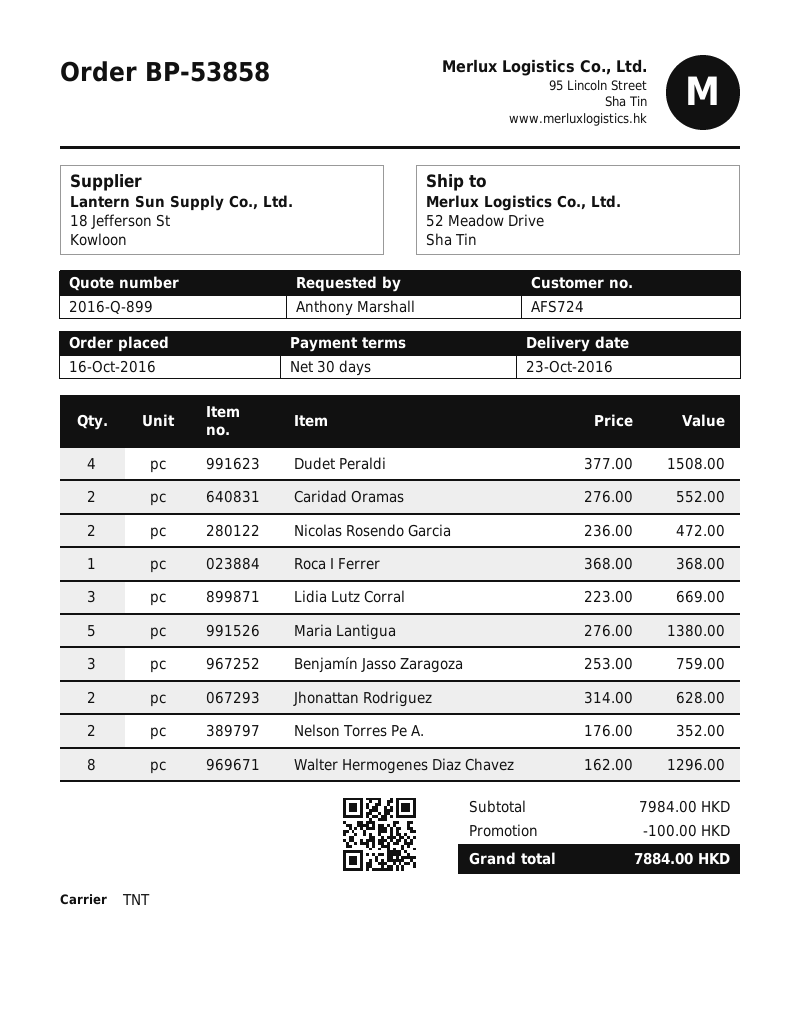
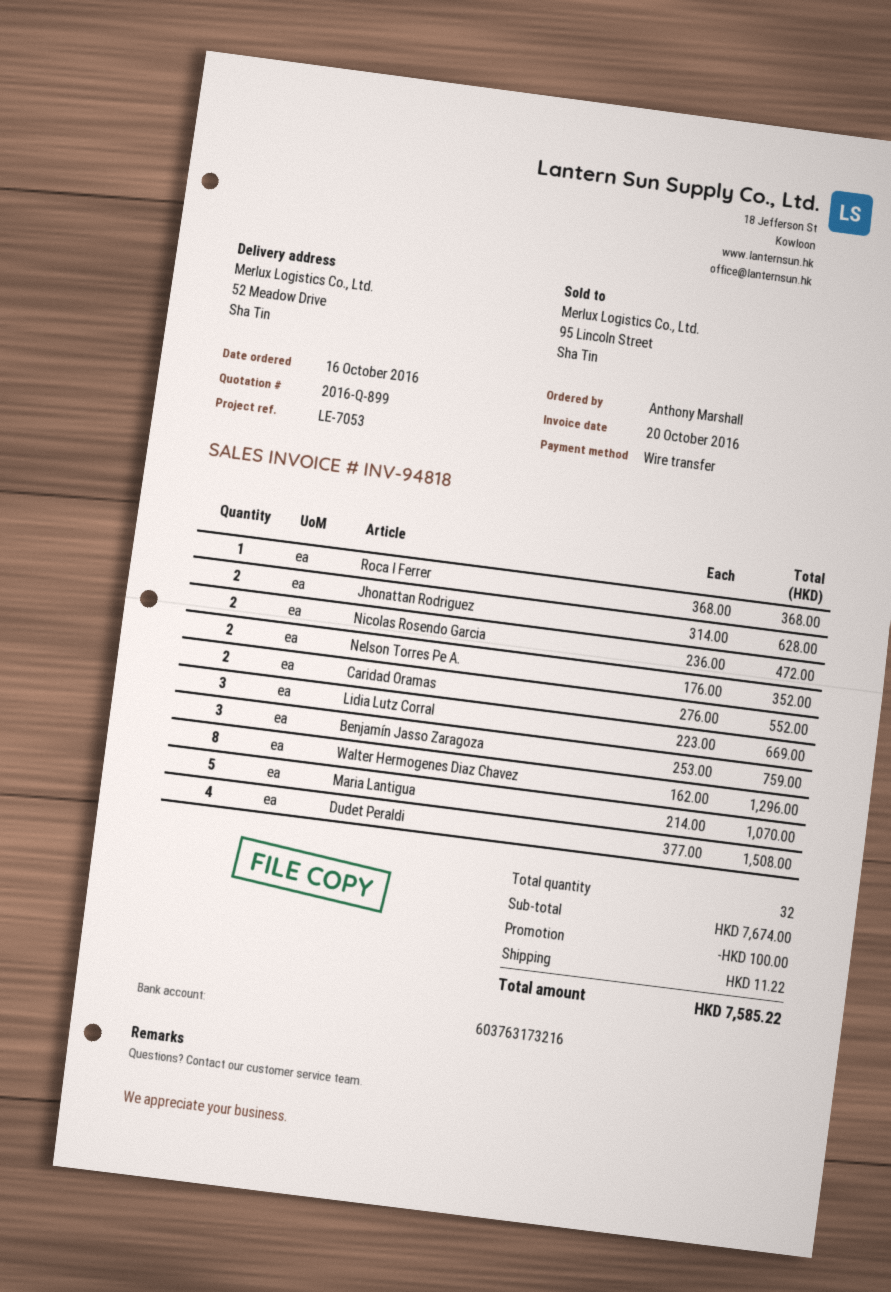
Maria Lantigua: 5 x 276.00 = 1380.00 -> 5 x 214.00 = 1070.00
subtotal: 7984.00 -> 7674.00
shipping: none -> 11.22
total: 7884.00 -> 7585.22

